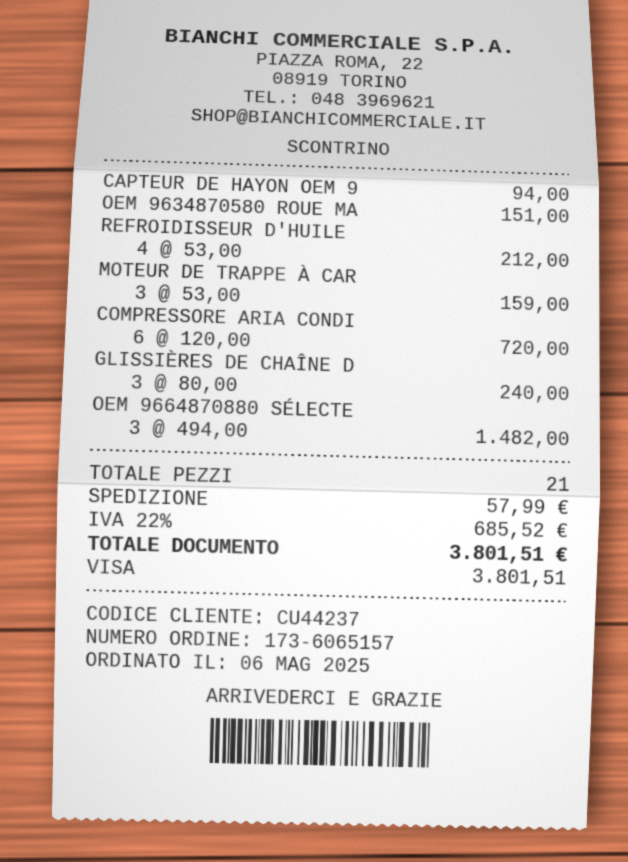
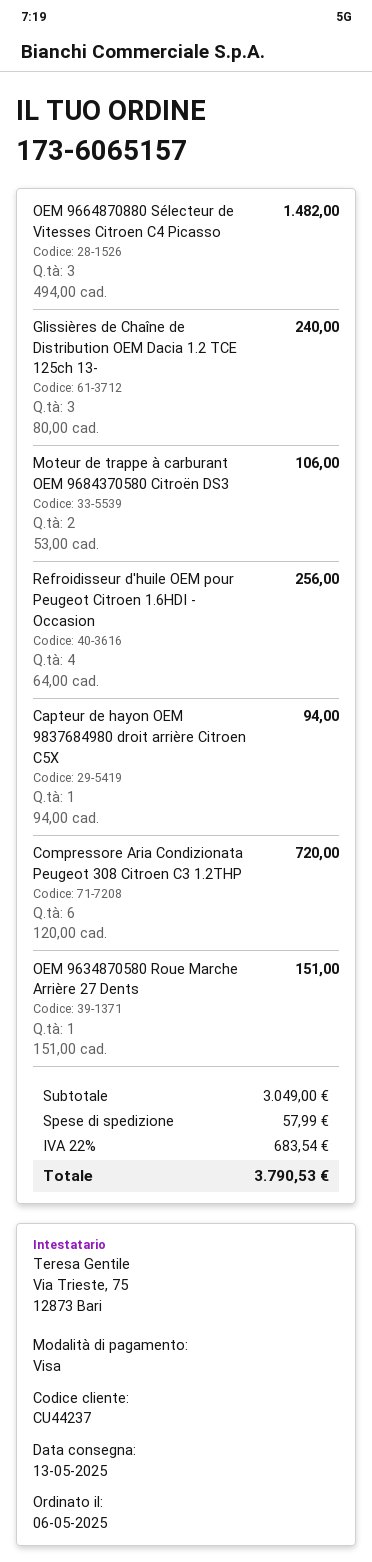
REFROIDISSEUR D'HUILE: 4 x 53.00 = 212.00 -> 4 x 64.00 = 256.00
MOTEUR DE TRAPPE À CAR: 3 x 53.00 = 159.00 -> 2 x 53.00 = 106.00
tax: 22% = 685.52 -> 22% = 683.54
total: 3801.51 -> 3790.53

